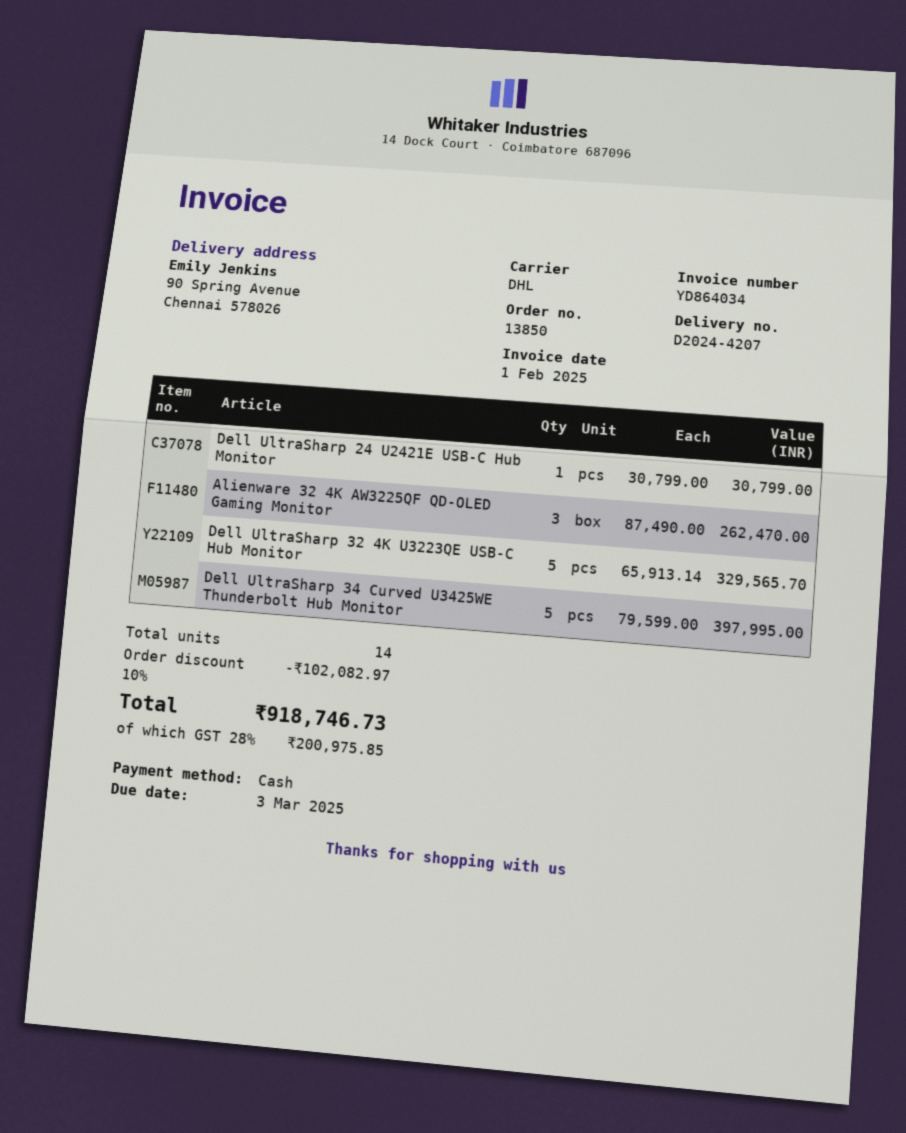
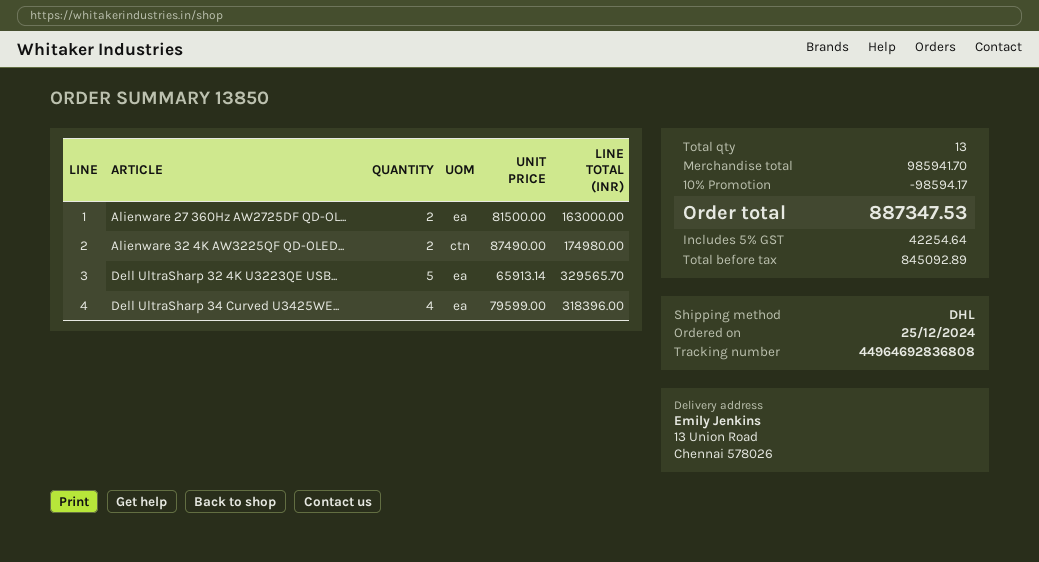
ship to: 90 Spring Avenue, Chennai 578026 -> 13 Union Road, Chennai 578026
Dell UltraSharp 24 U2421E USB-C Hub Monitor: 1 x 30799.00 = 30799.00 -> none
Alienware 32 4K AW3225QF QD-OLED Gaming Monitor: 3 x 87490.00 = 262470.00 -> 2 x 87490.00 = 174980.00
Dell UltraSharp 34 Curved U3425WE Thunderbolt Hub Monitor: 5 x 79599.00 = 397995.00 -> 4 x 79599.00 = 318396.00
Alienware 27 360Hz AW2725DF QD-OL...: none -> 2 x 81500.00 = 163000.00
total quantity: 14 -> 13
discount: 10% = 102082.97 -> 10% = 98594.17
tax: 28% = 200975.85 -> 5% = 42254.64
total: 918746.73 -> 887347.53

